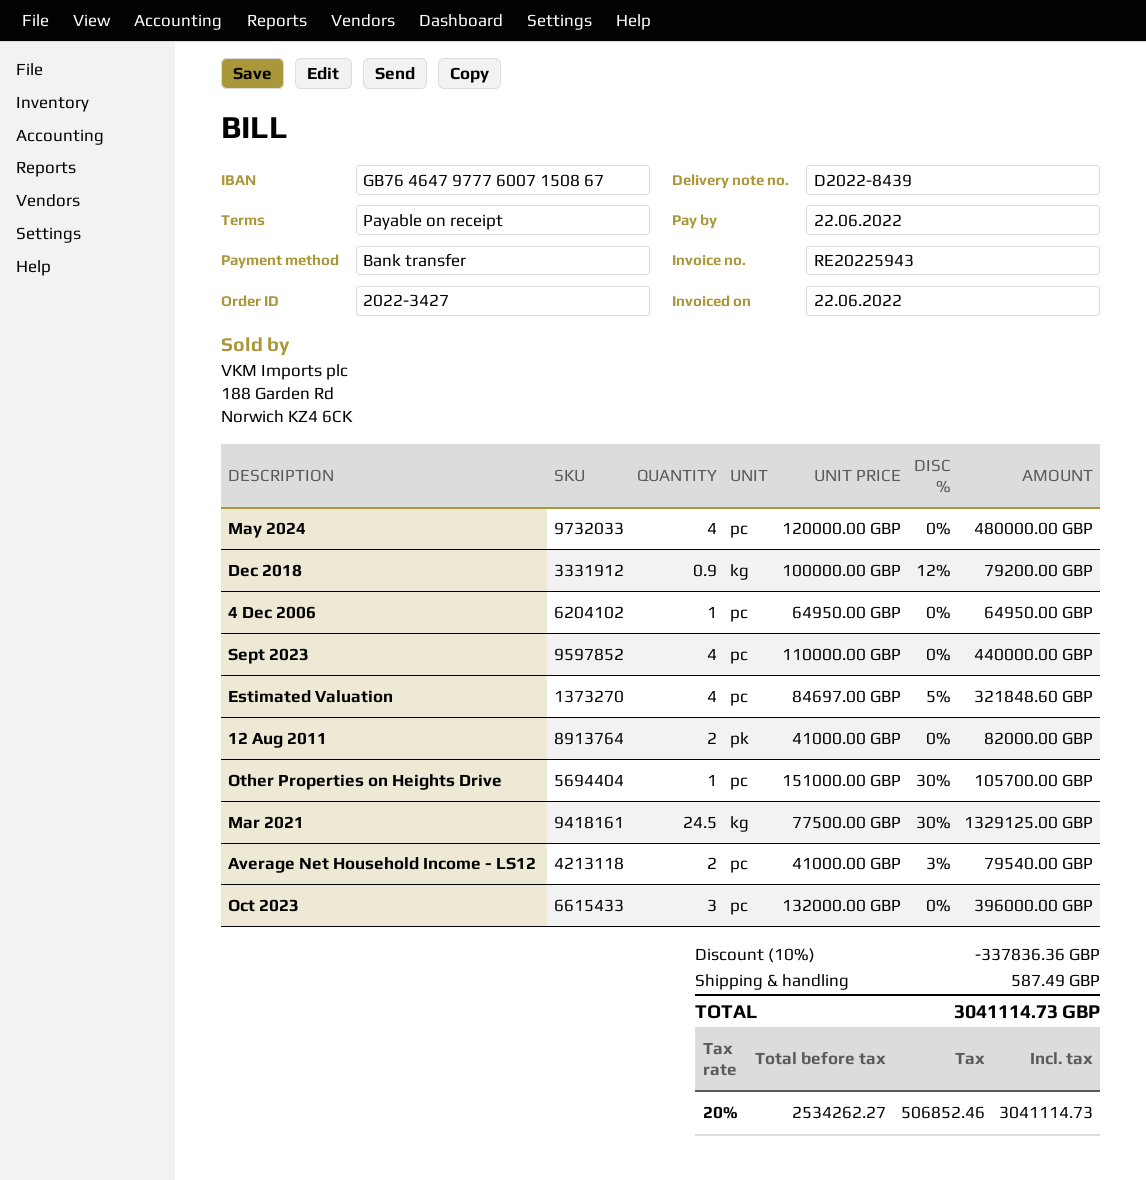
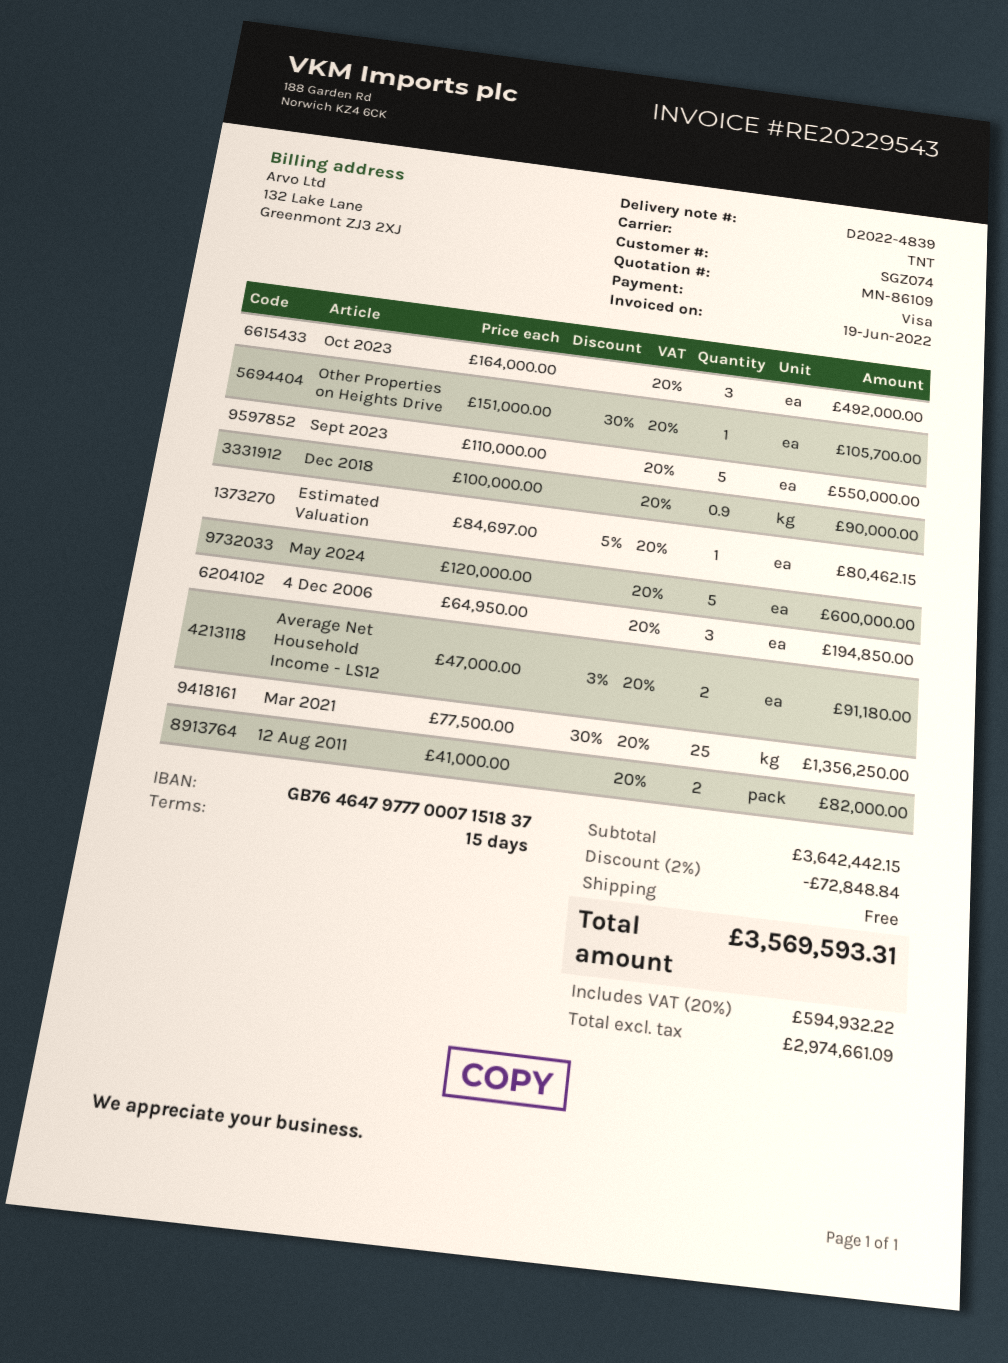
delivery note number: D2022-8439 -> D2022-4839
invoice number: RE20225943 -> RE20229543
invoice date: 2022-06-22 -> 2022-06-19
payment terms: on receipt -> 15 days
payment method: bank transfer -> Visa
bank account: GB76464797776007150867 -> GB76464797770007151837
May 2024: 4 x 120000.00 = 480000.00 -> 5 x 120000.00 = 600000.00
Dec 2018: 0.9 x 100000.00 - 12% = 79200.00 -> 0.9 x 100000.00 = 90000.00
4 Dec 2006: 1 x 64950.00 = 64950.00 -> 3 x 64950.00 = 194850.00
Sept 2023: 4 x 110000.00 = 440000.00 -> 5 x 110000.00 = 550000.00
Estimated Valuation: 4 x 84697.00 - 5% = 321848.60 -> 1 x 84697.00 - 5% = 80462.15
Mar 2021: 24.5 x 77500.00 - 30% = 1329125.00 -> 25 x 77500.00 - 30% = 1356250.00
Average Net Household Income - LS12: 2 x 41000.00 - 3% = 79540.00 -> 2 x 47000.00 - 3% = 91180.00
Oct 2023: 3 x 132000.00 = 396000.00 -> 3 x 164000.00 = 492000.00
discount: 10% = 337836.36 -> 2% = 72848.84
shipping: 587.49 -> 0.00
net: 2534262.27 -> 2974661.09
tax: 20% = 506852.46 -> 20% = 594932.22
total: 3041114.73 -> 3569593.31

